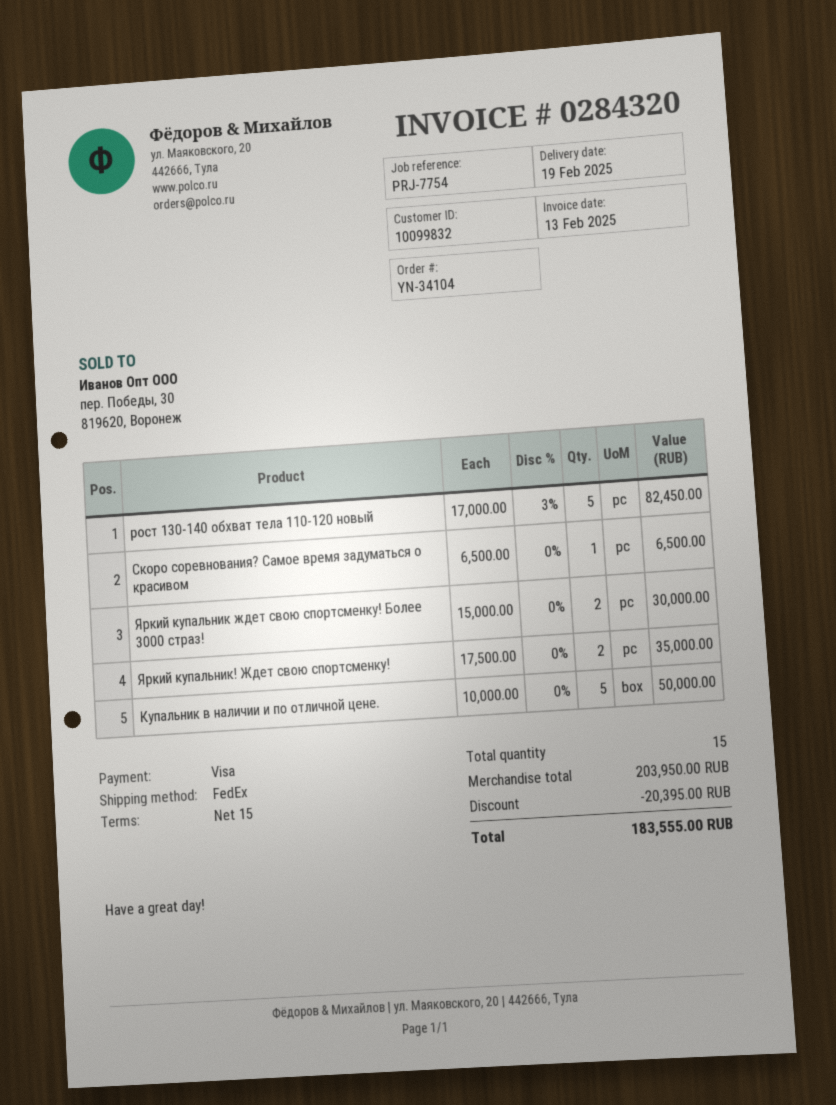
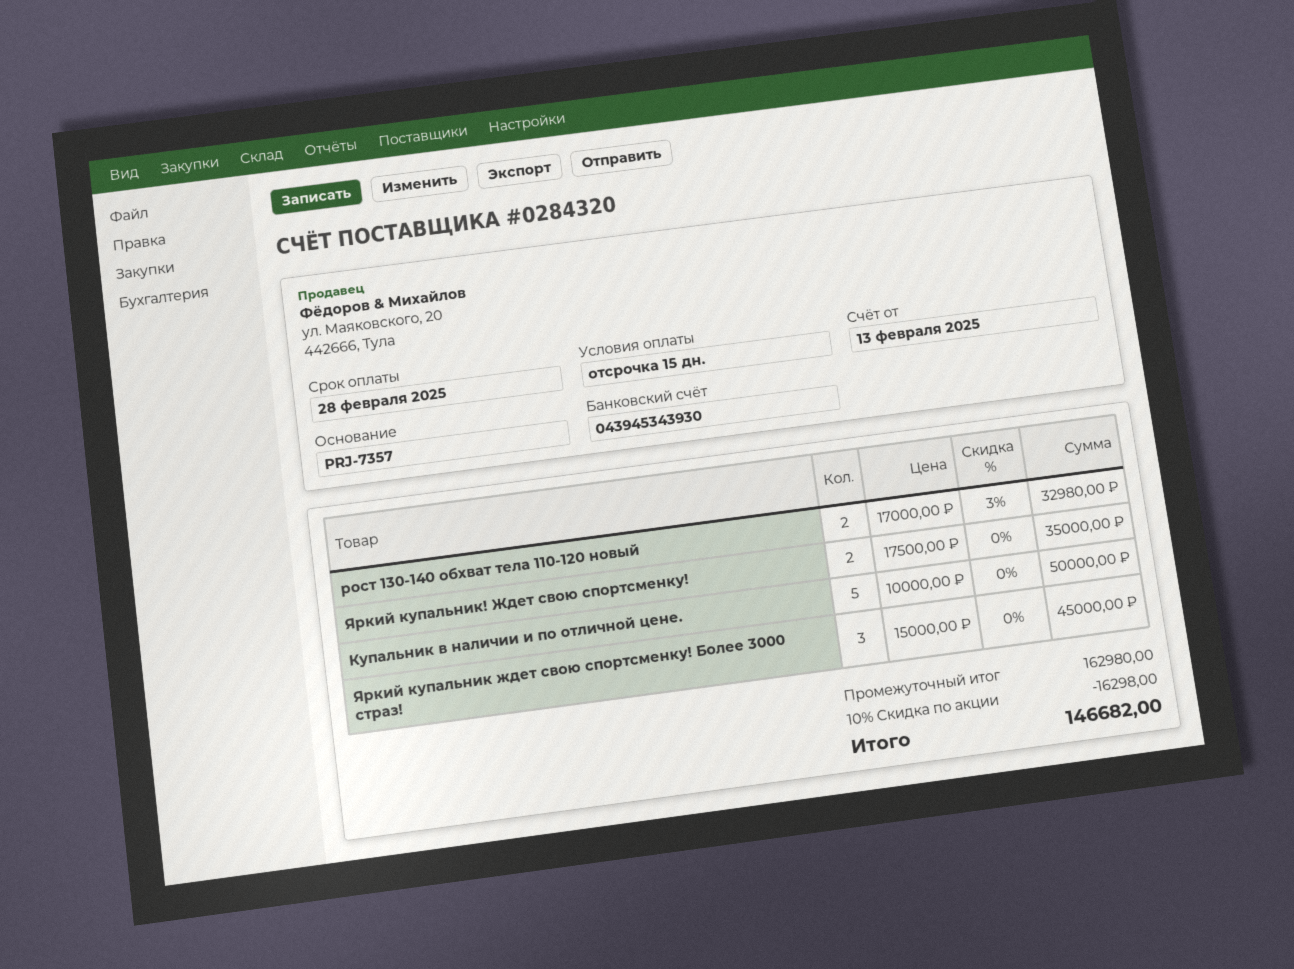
reference: PRJ-7754 -> PRJ-7357
рост 130-140 обхват тела 110-120 новый: 5 x 17000.00 - 3% = 82450.00 -> 2 x 17000.00 - 3% = 32980.00
Скоро соревнования? Самое время задуматься о красивом: 1 x 6500.00 = 6500.00 -> none
Яркий купальник ждет свою спортсменку! Более 3000 страз!: 2 x 15000.00 = 30000.00 -> 3 x 15000.00 = 45000.00
subtotal: 203950.00 -> 162980.00
discount: 20395.00 -> 16298.00
total: 183555.00 -> 146682.00

